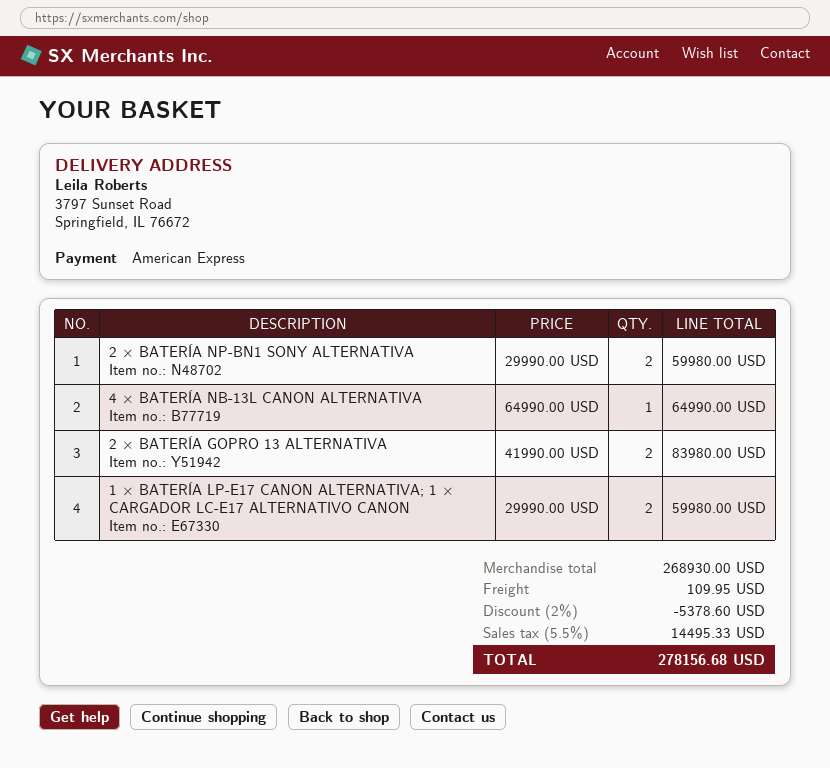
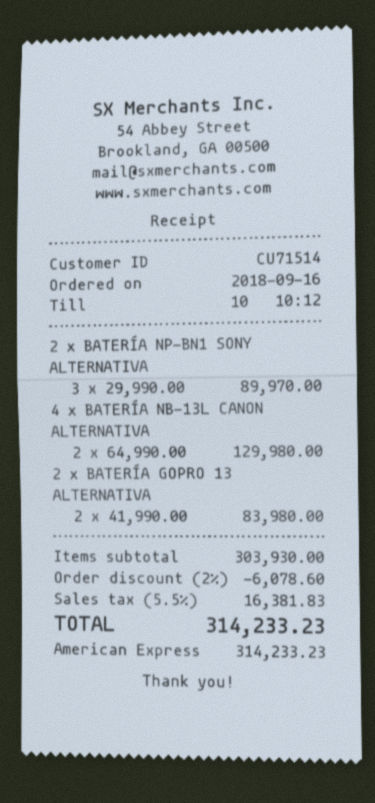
2 × BATERÍA NP-BN1 SONY ALTERNATIVA: 2 x 29990.00 = 59980.00 -> 3 x 29990.00 = 89970.00
4 × BATERÍA NB-13L CANON ALTERNATIVA: 1 x 64990.00 = 64990.00 -> 2 x 64990.00 = 129980.00
1 × BATERÍA LP-E17 CANON ALTERNATIVA; 1 × CARGADOR LC-E17 ALTERNATIVO CANON: 2 x 29990.00 = 59980.00 -> none
subtotal: 268930.00 -> 303930.00
discount: 2% = 5378.60 -> 2% = 6078.60
shipping: 109.95 -> none
tax: 5.5% = 14495.33 -> 5.5% = 16381.83
total: 278156.68 -> 314233.23

